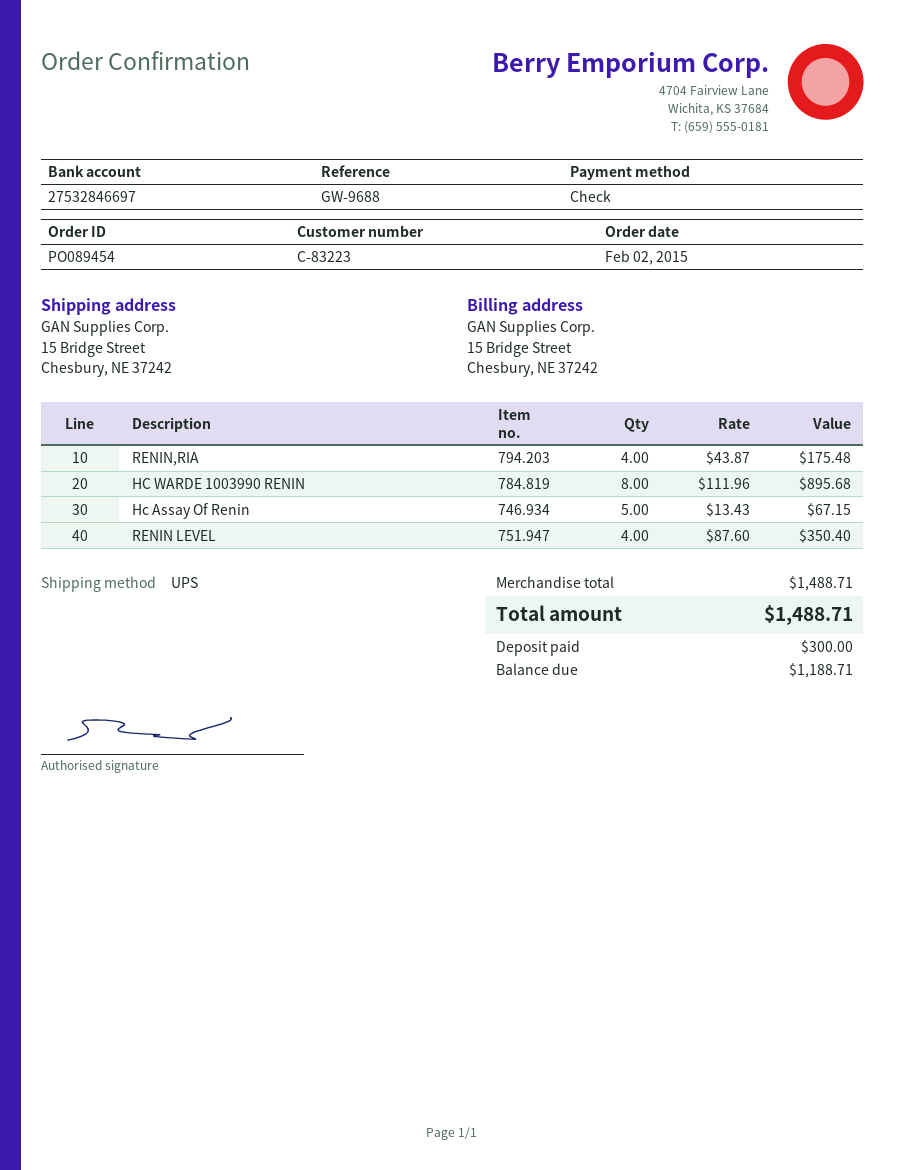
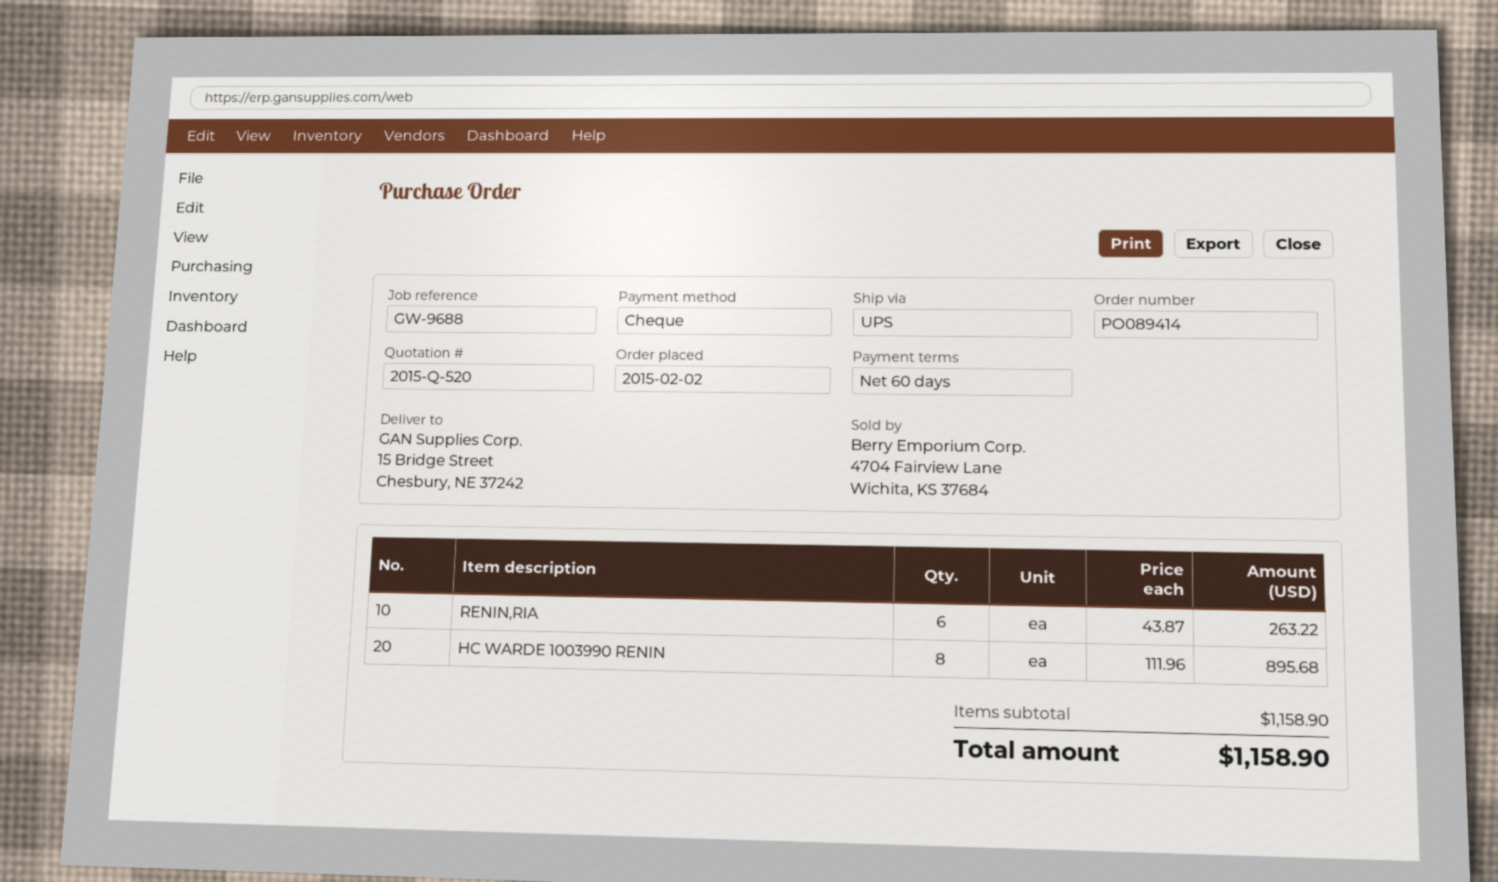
order number: PO089454 -> PO089414
RENIN,RIA: 4 x 43.87 = 175.48 -> 6 x 43.87 = 263.22
Hc Assay Of Renin: 5 x 13.43 = 67.15 -> none
RENIN LEVEL: 4 x 87.60 = 350.40 -> none
subtotal: 1488.71 -> 1158.90
total: 1488.71 -> 1158.90

